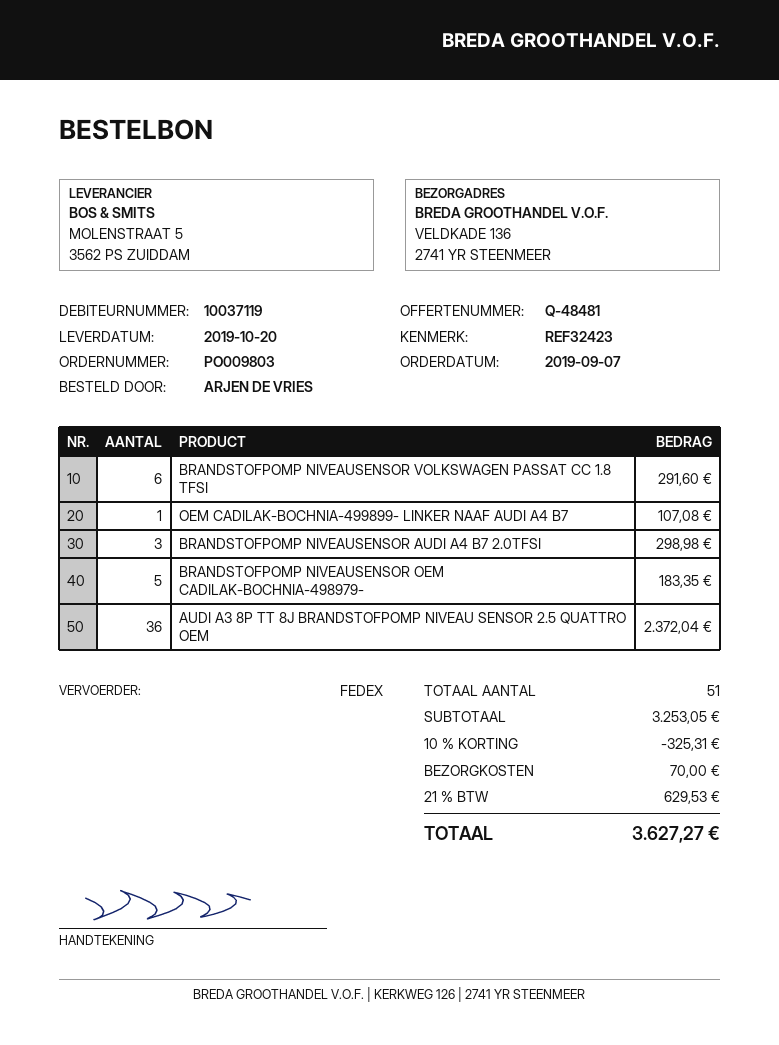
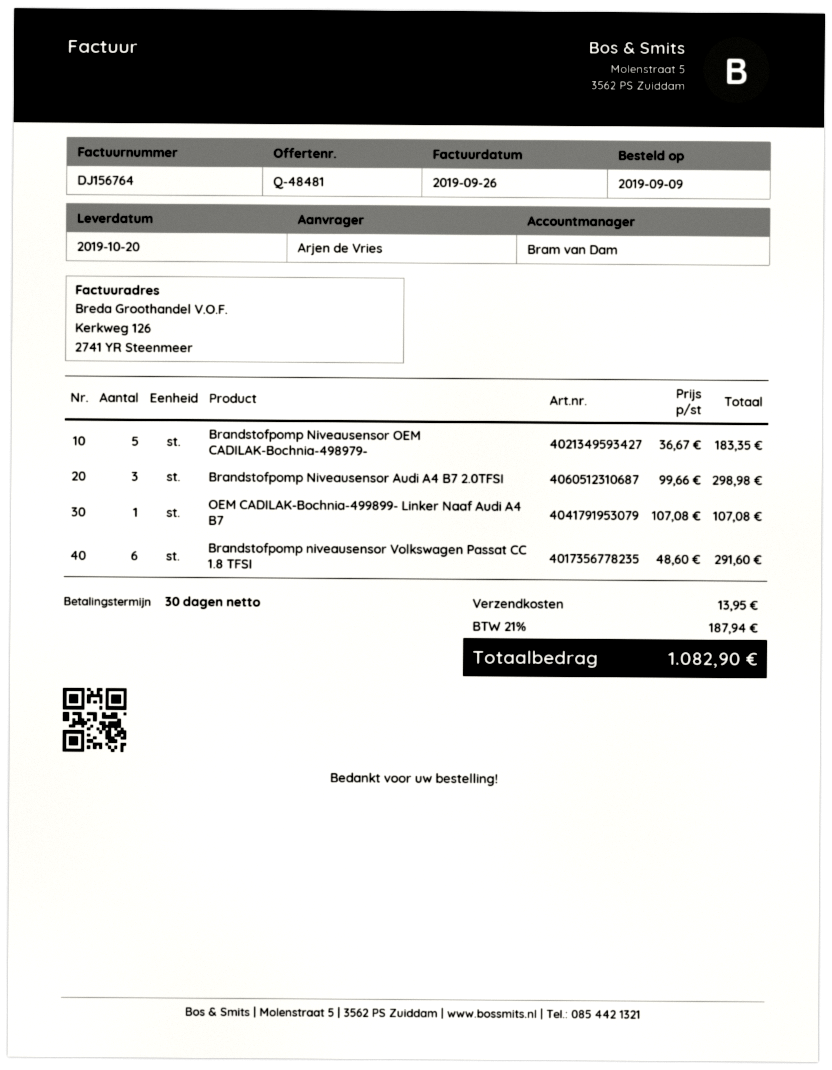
order date: 2019-09-07 -> 2019-09-09
AUDI A3 8P TT 8J BRANDSTOFPOMP NIVEAU SENSOR 2.5 QUATTRO OEM: 36 for 2372.04 -> none
discount: 10% = 325.31 -> none
shipping: 70.00 -> 13.95
tax: 21% = 629.53 -> 21% = 187.94
total: 3627.27 -> 1082.90

